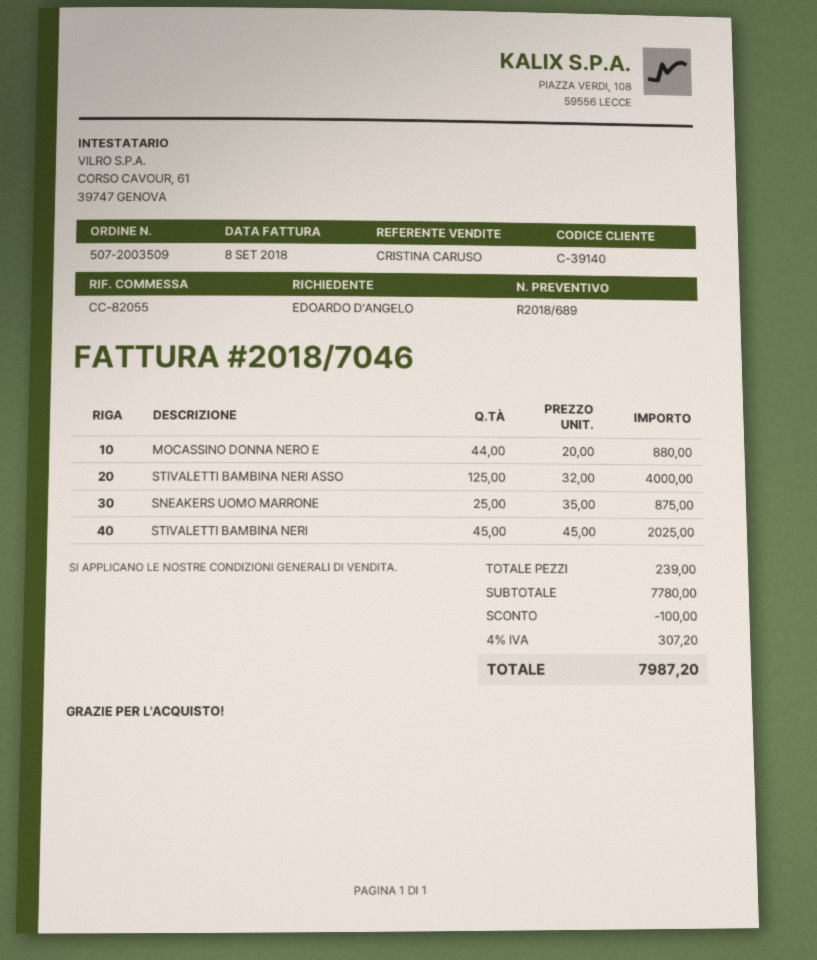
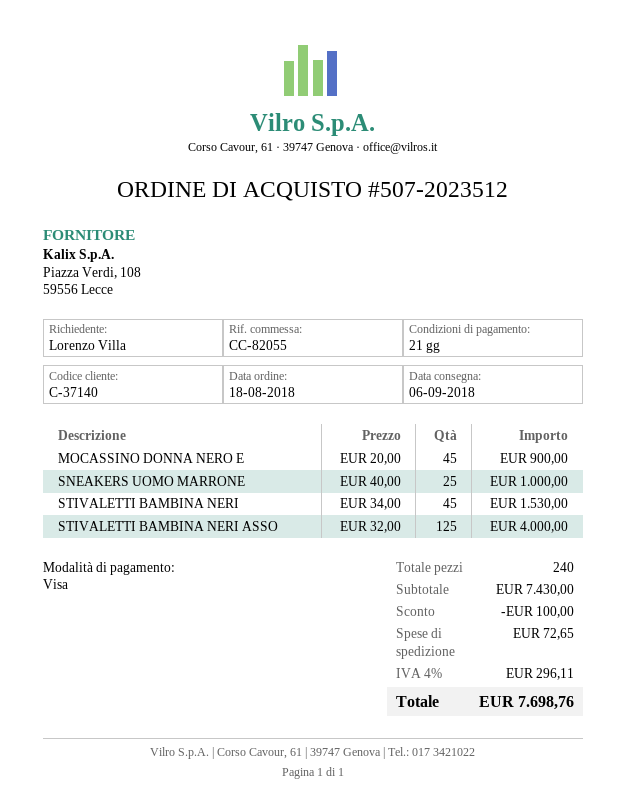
order number: 507-2003509 -> 507-2023512
customer number: C-39140 -> C-37140
ordered by: EDOARDO D'ANGELO -> Lorenzo Villa
MOCASSINO DONNA NERO E: 44 x 20.00 = 880.00 -> 45 x 20.00 = 900.00
SNEAKERS UOMO MARRONE: 25 x 35.00 = 875.00 -> 25 x 40.00 = 1000.00
STIVALETTI BAMBINA NERI: 45 x 45.00 = 2025.00 -> 45 x 34.00 = 1530.00
total quantity: 239 -> 240
subtotal: 7780.00 -> 7430.00
shipping: none -> 72.65
tax: 4% = 307.20 -> 4% = 296.11
total: 7987.20 -> 7698.76

